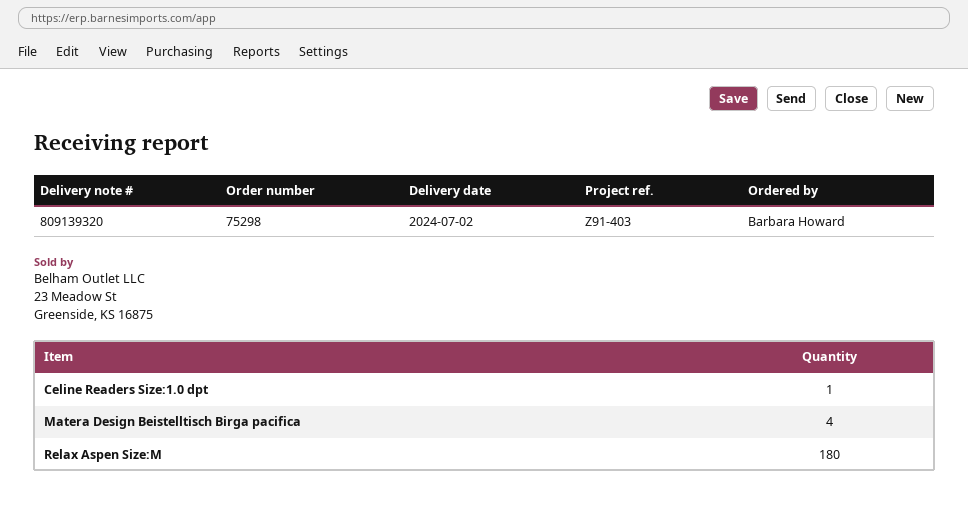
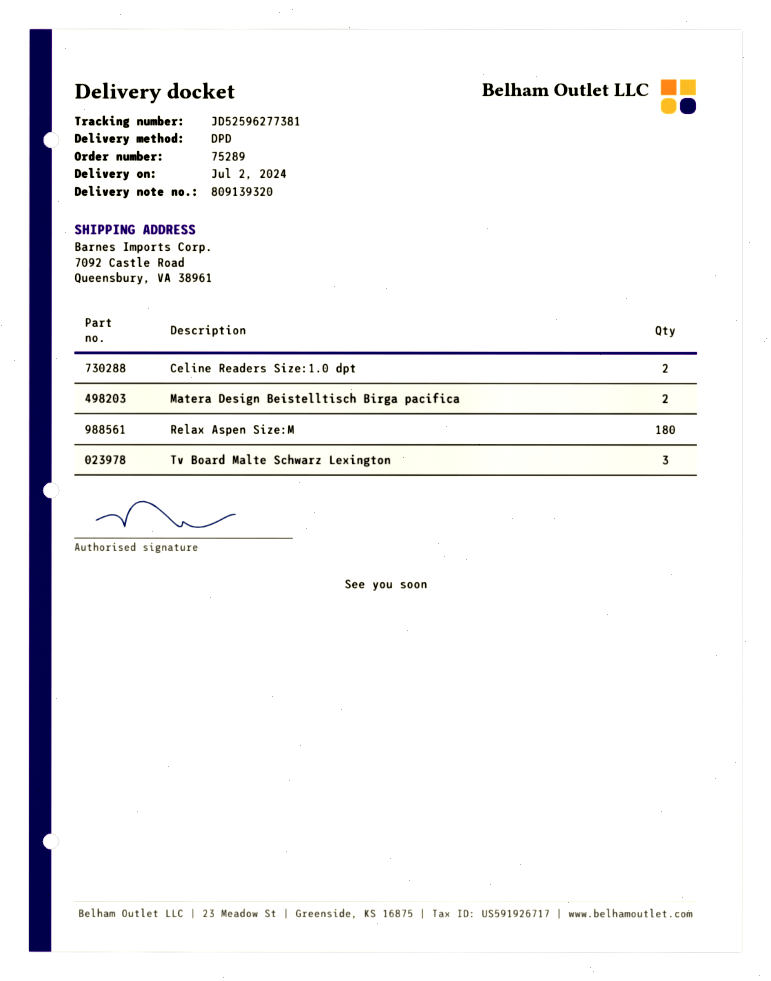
order number: 75298 -> 75289
Celine Readers Size:1.0 dpt: 1 -> 2
Matera Design Beistelltisch Birga pacifica: 4 -> 2
Tv Board Malte Schwarz Lexington: none -> 3

